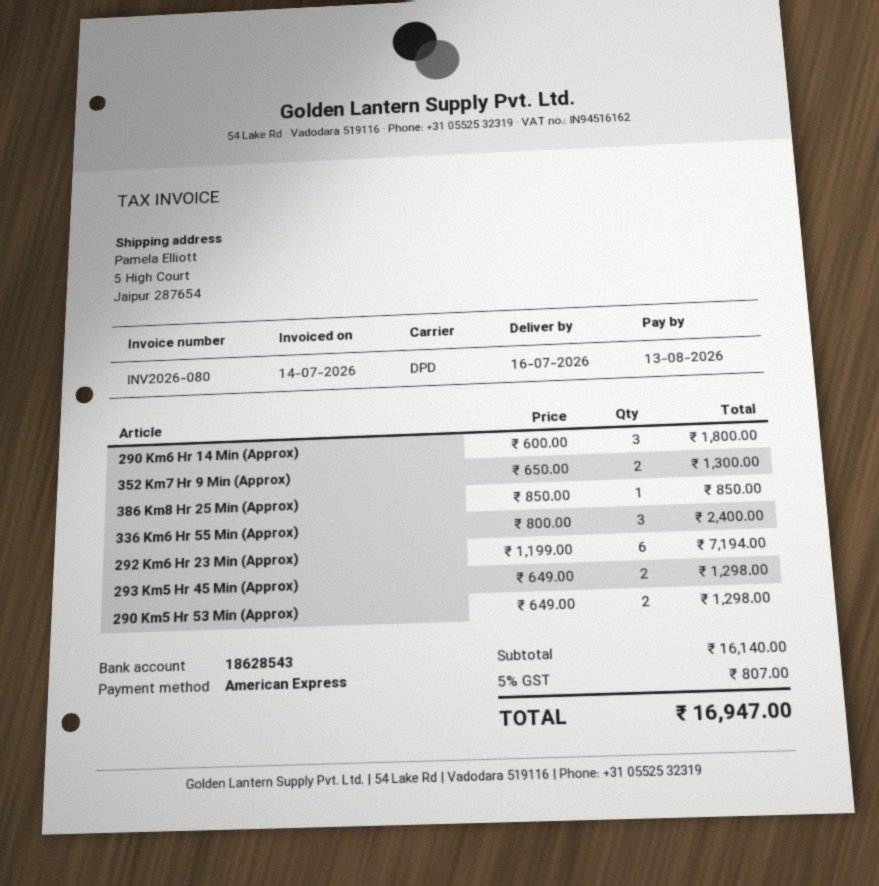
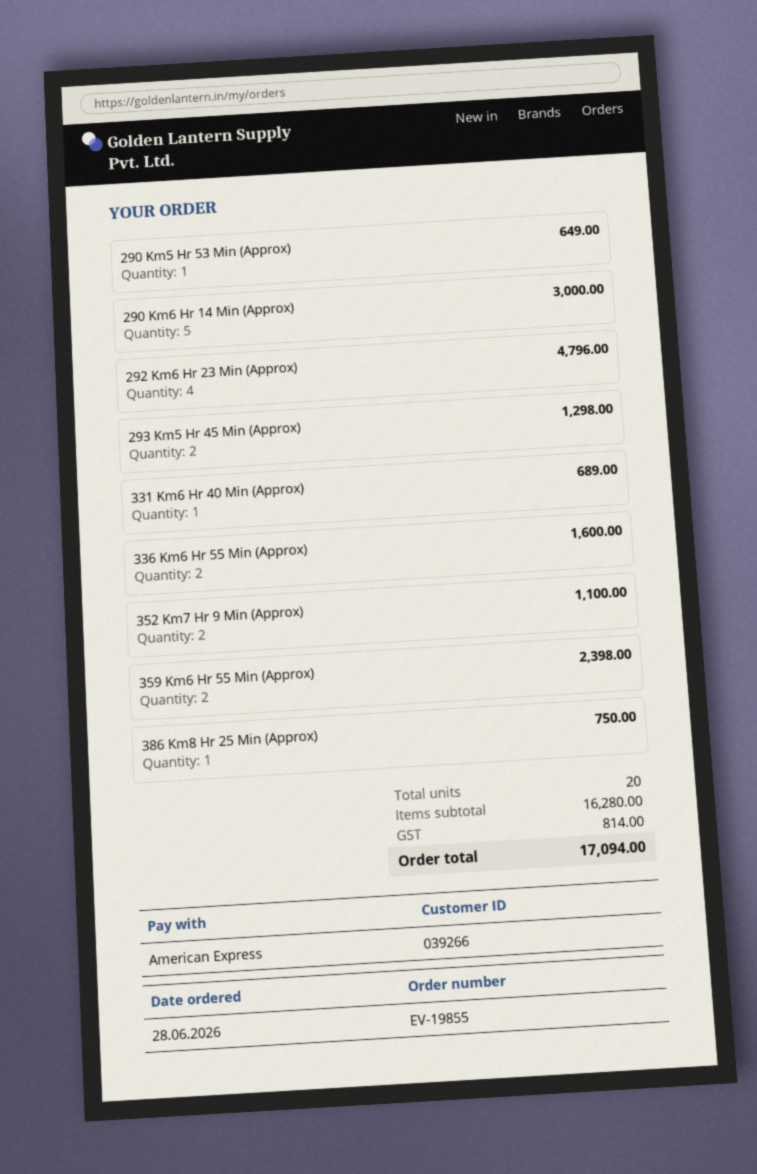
290 Km6 Hr 14 Min (Approx): 3 for 1800.00 -> 5 for 3000.00
352 Km7 Hr 9 Min (Approx): 2 for 1300.00 -> 2 for 1100.00
386 Km8 Hr 25 Min (Approx): 1 for 850.00 -> 1 for 750.00
336 Km6 Hr 55 Min (Approx): 3 for 2400.00 -> 2 for 1600.00
292 Km6 Hr 23 Min (Approx): 6 for 7194.00 -> 4 for 4796.00
290 Km5 Hr 53 Min (Approx): 2 for 1298.00 -> 1 for 649.00
331 Km6 Hr 40 Min (Approx): none -> 1 for 689.00
359 Km6 Hr 55 Min (Approx): none -> 2 for 2398.00
subtotal: 16140.00 -> 16280.00
tax: 807.00 -> 814.00
total: 16947.00 -> 17094.00

